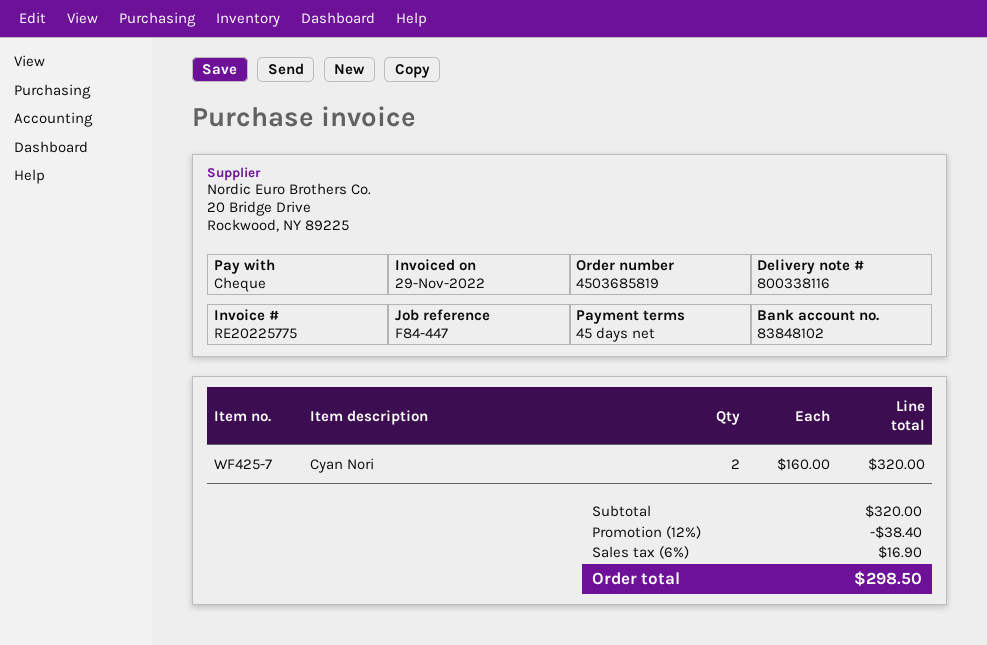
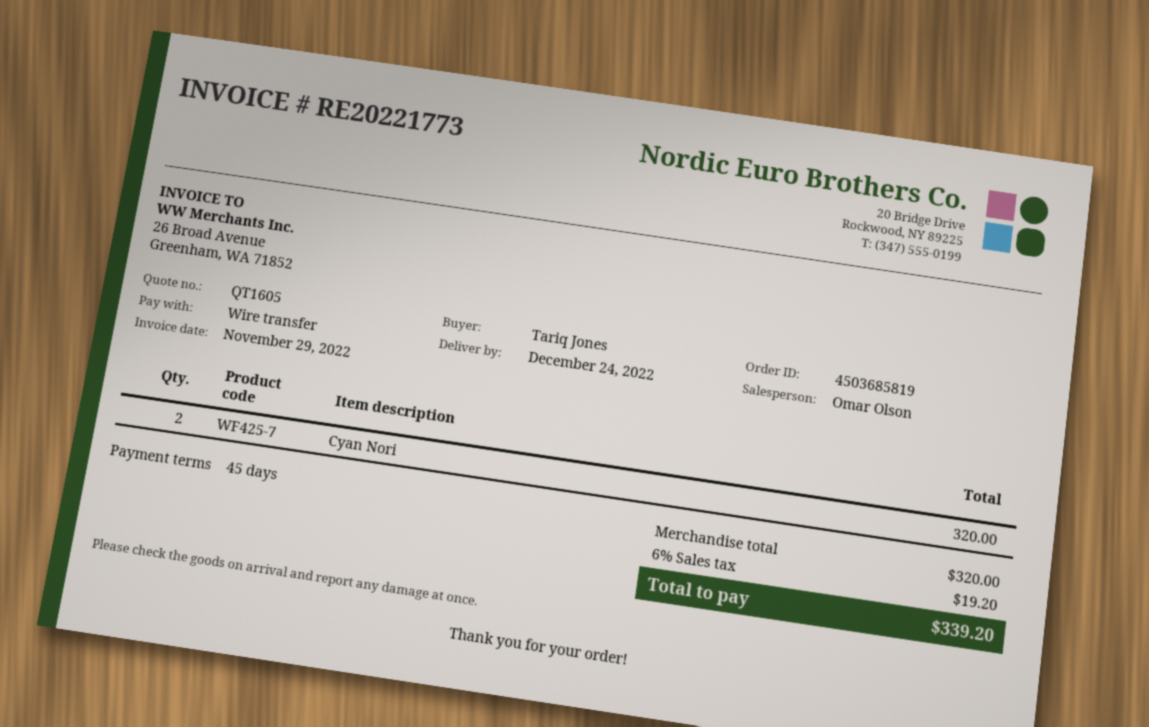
invoice number: RE20225775 -> RE20221773
payment method: cheque -> bank transfer
discount: 12% = 38.40 -> none
tax: 6% = 16.90 -> 6% = 19.20
total: 298.50 -> 339.20

